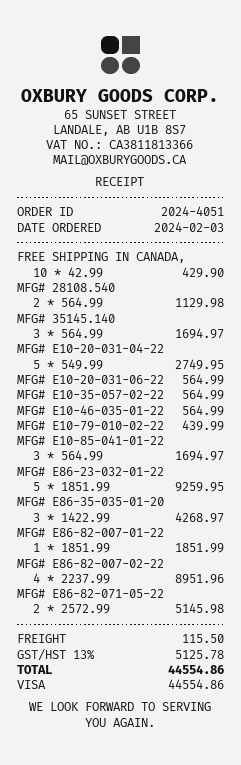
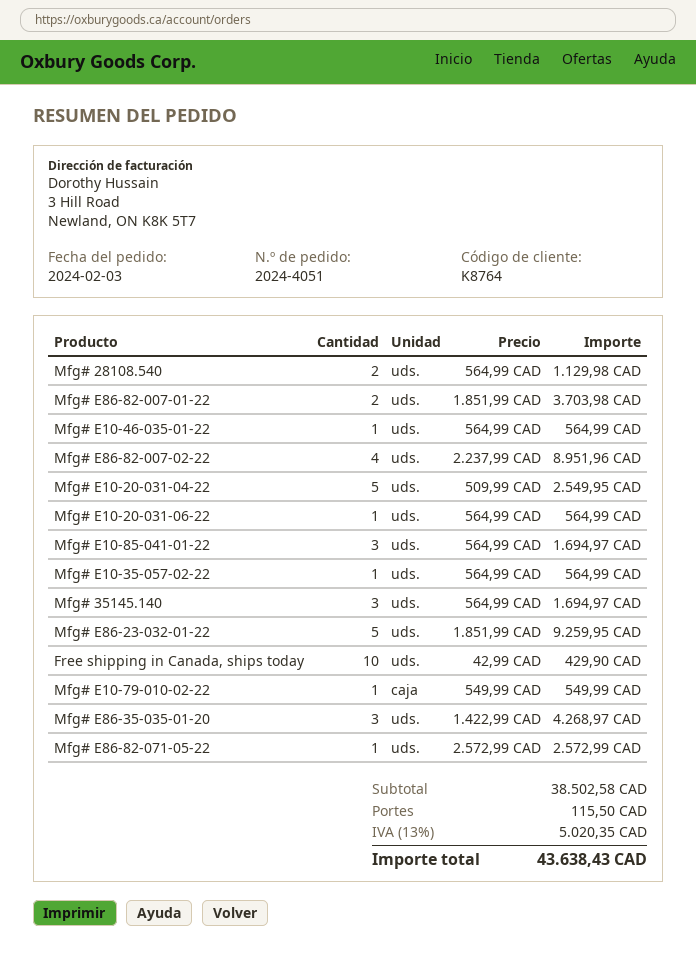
MFG# E10-20-031-04-22: 5 x 549.99 = 2749.95 -> 5 x 509.99 = 2549.95
MFG# E10-79-010-02-22: 1 x 439.99 = 439.99 -> 1 x 549.99 = 549.99
MFG# E86-82-007-01-22: 1 x 1851.99 = 1851.99 -> 2 x 1851.99 = 3703.98
MFG# E86-82-071-05-22: 2 x 2572.99 = 5145.98 -> 1 x 2572.99 = 2572.99
tax: 13% = 5125.78 -> 13% = 5020.35
total: 44554.86 -> 43638.43

